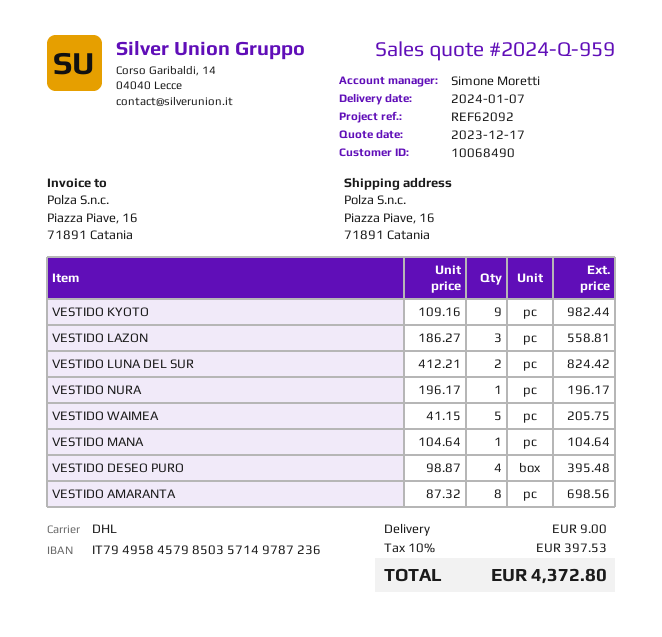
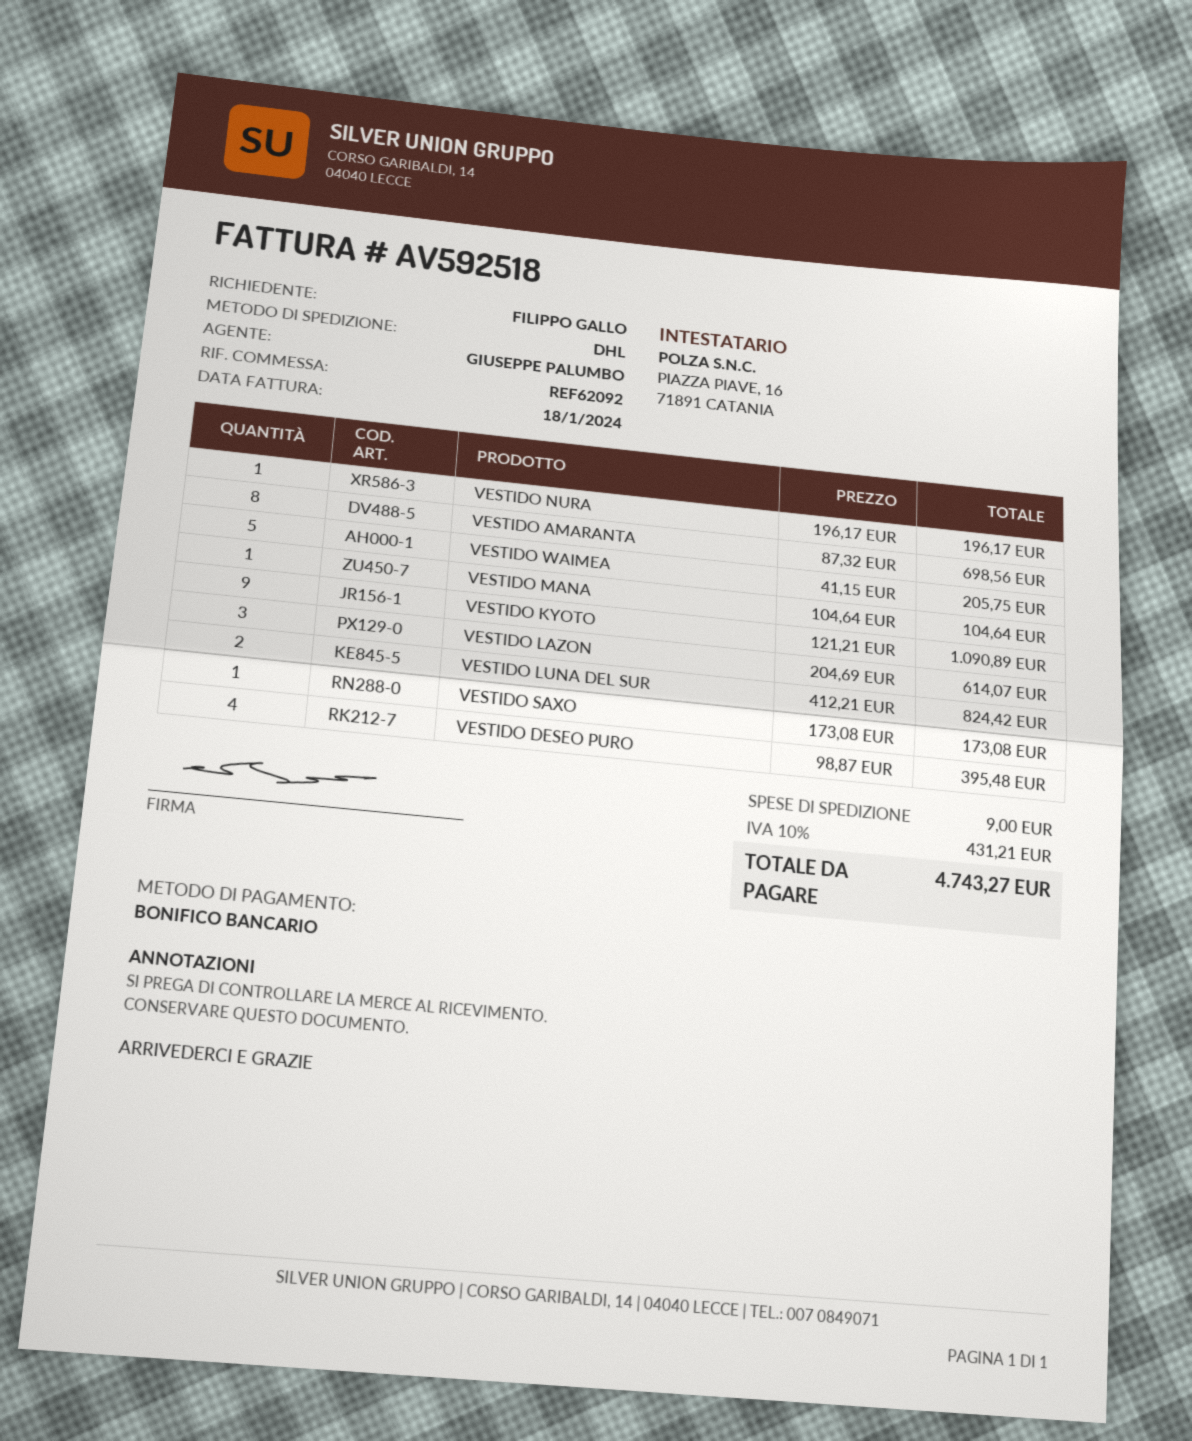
sales rep: Simone Moretti -> GIUSEPPE PALUMBO
VESTIDO KYOTO: 9 x 109.16 = 982.44 -> 9 x 121.21 = 1090.89
VESTIDO LAZON: 3 x 186.27 = 558.81 -> 3 x 204.69 = 614.07
VESTIDO SAXO: none -> 1 x 173.08 = 173.08
tax: 10% = 397.53 -> 10% = 431.21
total: 4372.80 -> 4743.27

